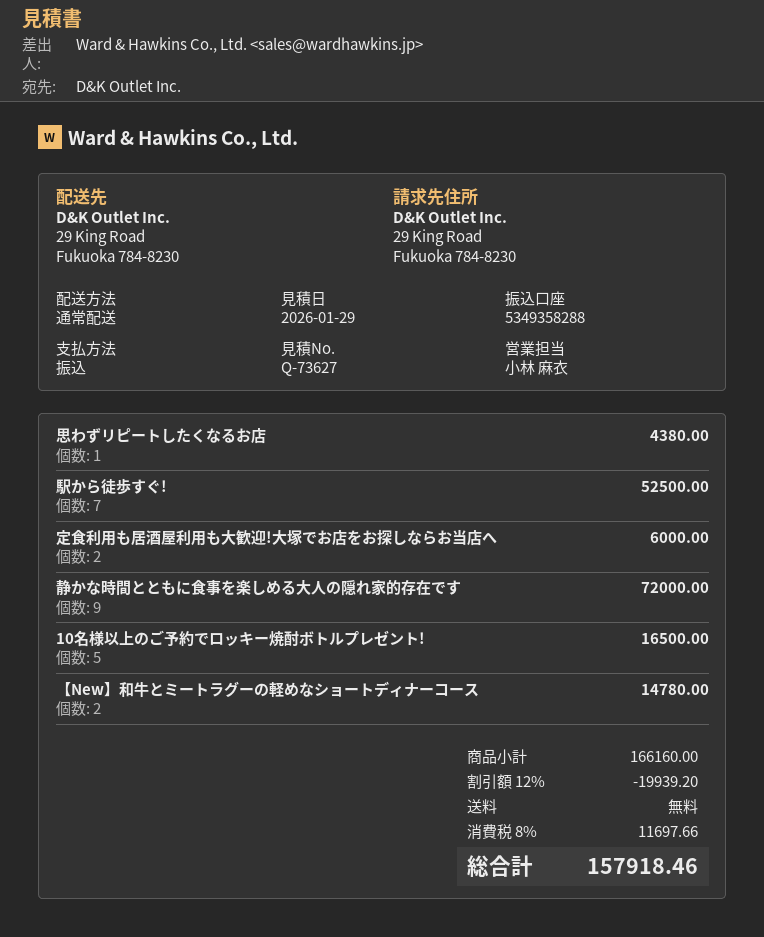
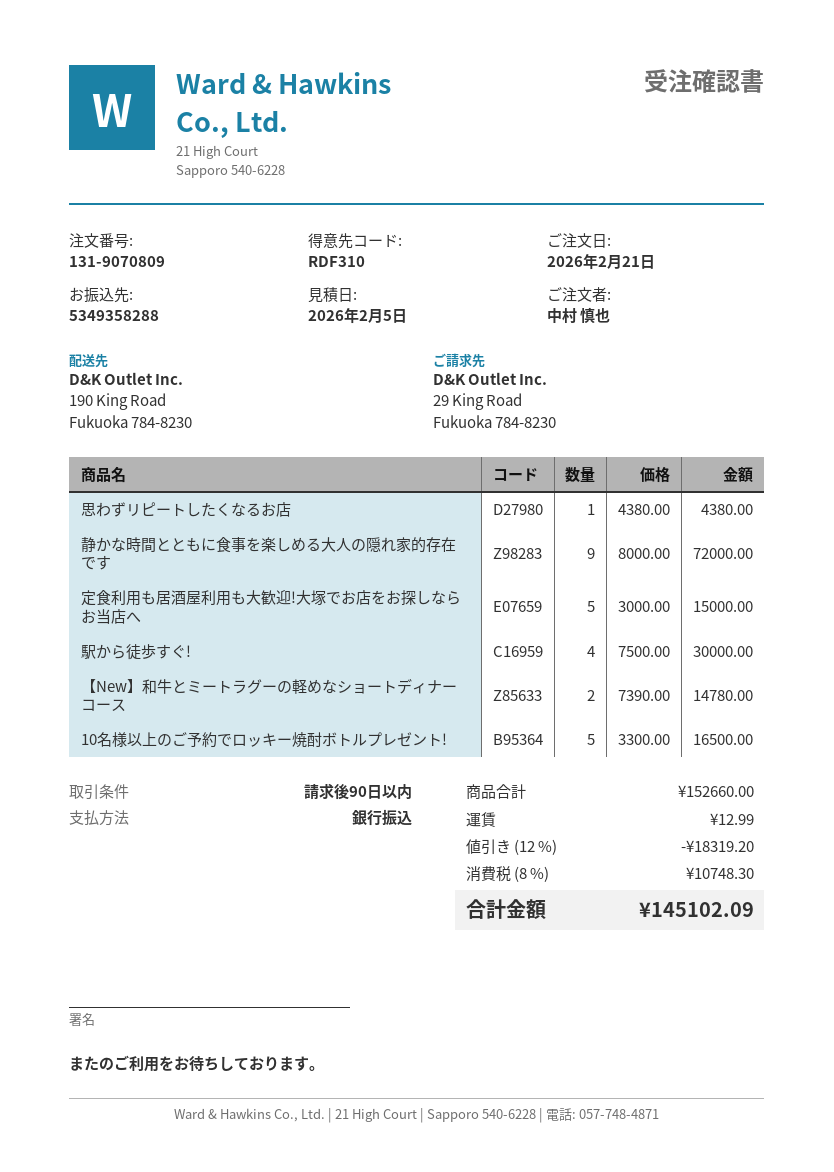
quote date: 2026-01-29 -> 2026-02-05
ship to: 29 King Road, Fukuoka 784-8230 -> 190 King Road, Fukuoka 784-8230
駅から徒歩すぐ!: 7 for 52500.00 -> 4 for 30000.00
定食利用も居酒屋利用も大歓迎!大塚でお店をお探しならお当店へ: 2 for 6000.00 -> 5 for 15000.00
subtotal: 166160.00 -> 152660.00
discount: 12% = 19939.20 -> 12% = 18319.20
shipping: 0.00 -> 12.99
tax: 8% = 11697.66 -> 8% = 10748.30
total: 157918.46 -> 145102.09

